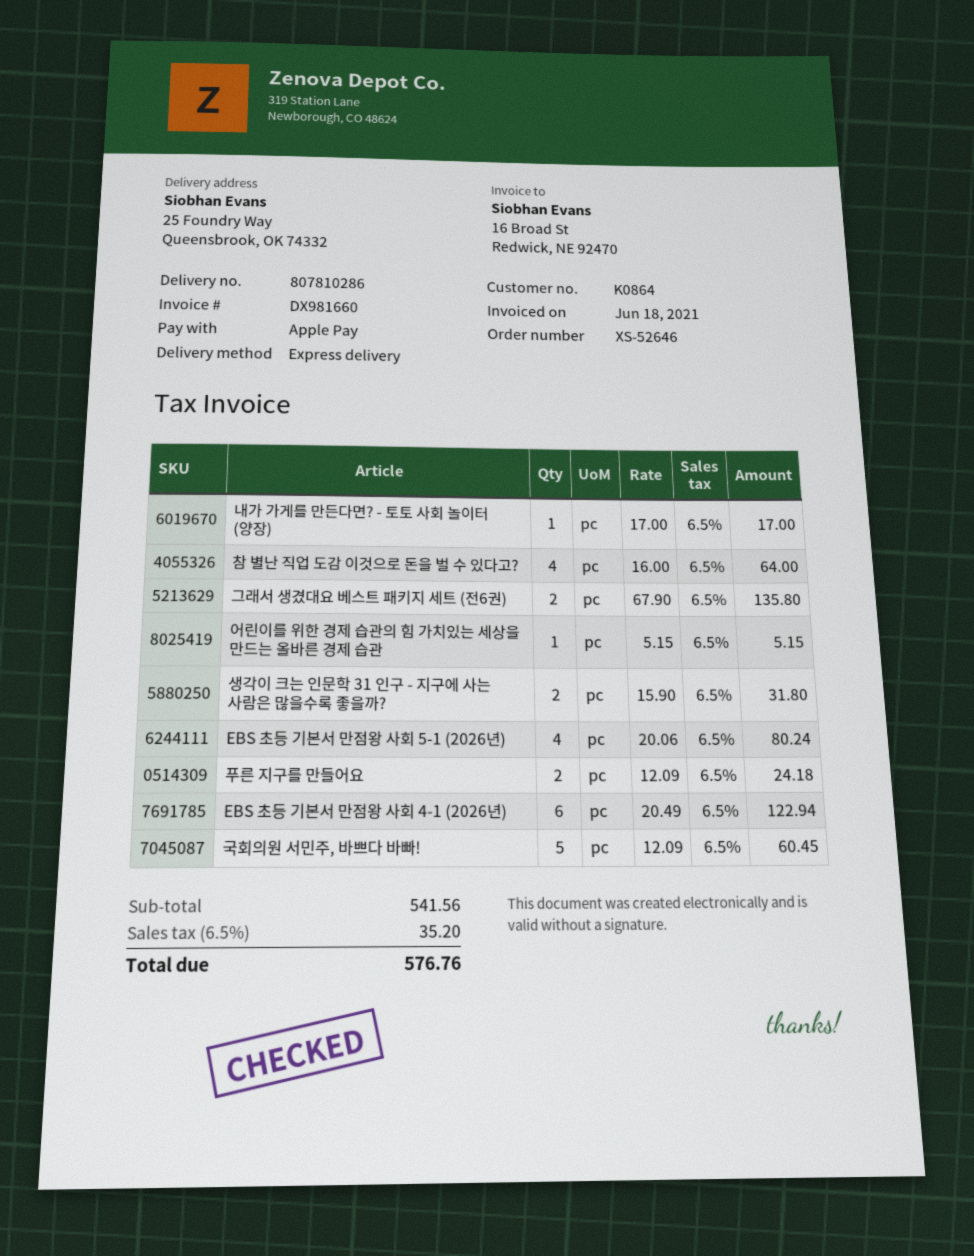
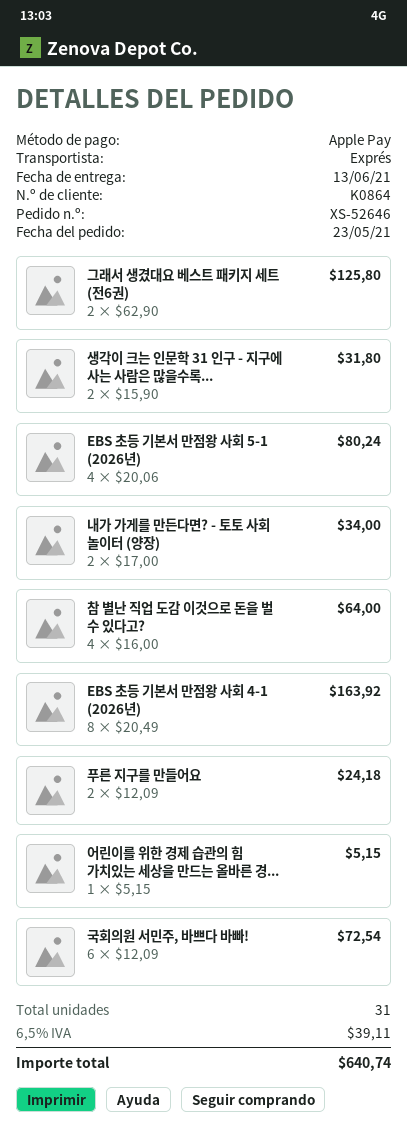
내가 가게를 만든다면? - 토토 사회 놀이터 (양장): 1 x 17.00 = 17.00 -> 2 x 17.00 = 34.00
그래서 생겼대요 베스트 패키지 세트 (전6권): 2 x 67.90 = 135.80 -> 2 x 62.90 = 125.80
EBS 초등 기본서 만점왕 사회 4-1 (2026년): 6 x 20.49 = 122.94 -> 8 x 20.49 = 163.92
국회의원 서민주, 바쁘다 바빠!: 5 x 12.09 = 60.45 -> 6 x 12.09 = 72.54
tax: 6.5% = 35.20 -> 6.5% = 39.11
total: 576.76 -> 640.74

